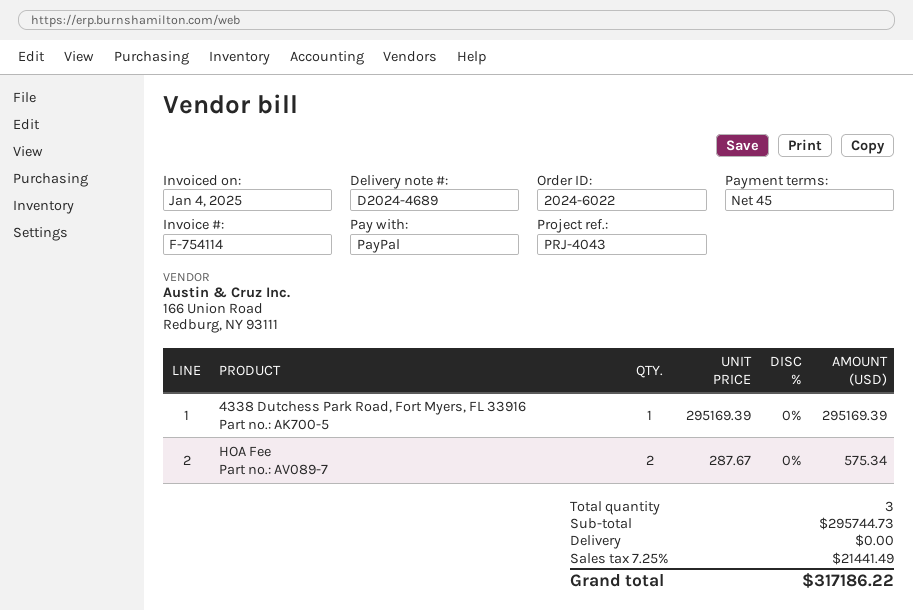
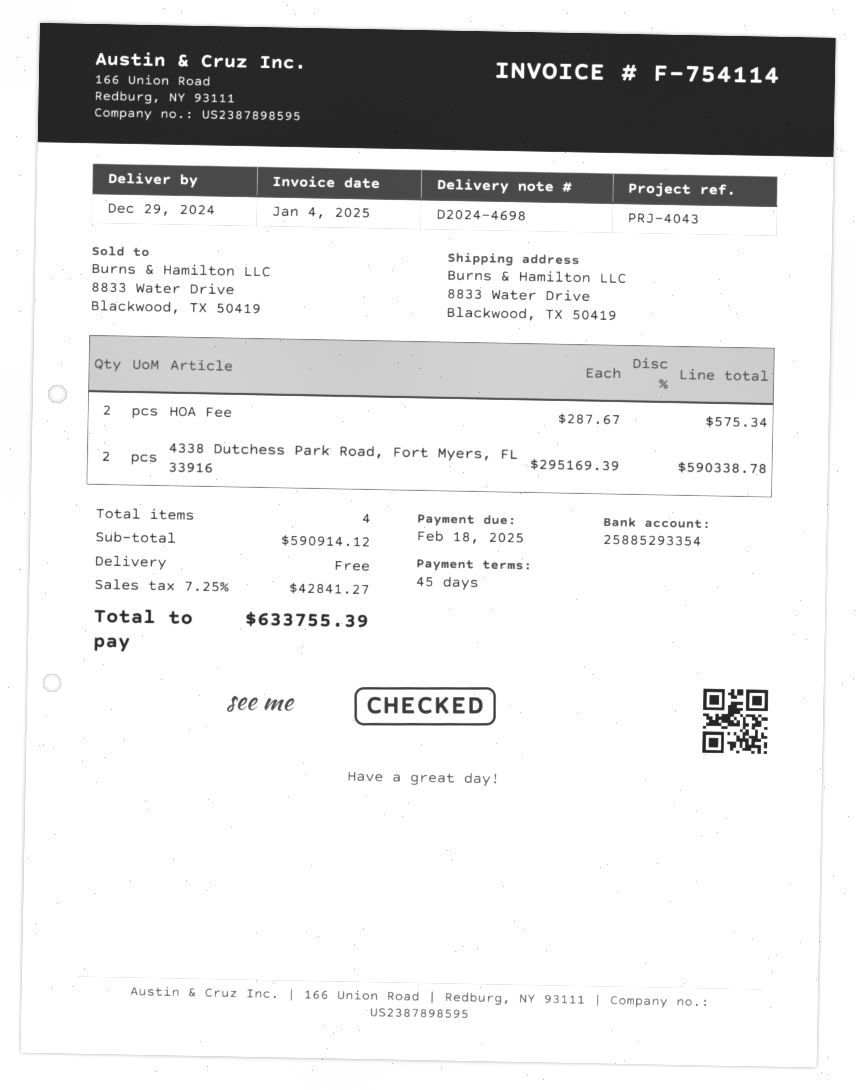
delivery note number: D2024-4689 -> D2024-4698
4338 Dutchess Park Road, Fort Myers, FL 33916: 1 x 295169.39 = 295169.39 -> 2 x 295169.39 = 590338.78
total quantity: 3 -> 4
subtotal: 295744.73 -> 590914.12
tax: 7.25% = 21441.49 -> 7.25% = 42841.27
total: 317186.22 -> 633755.39

